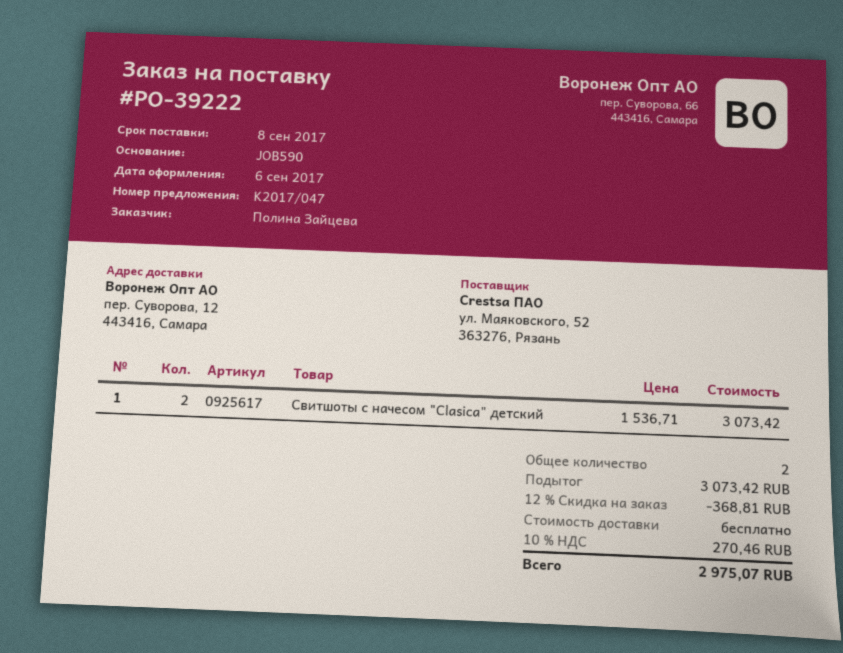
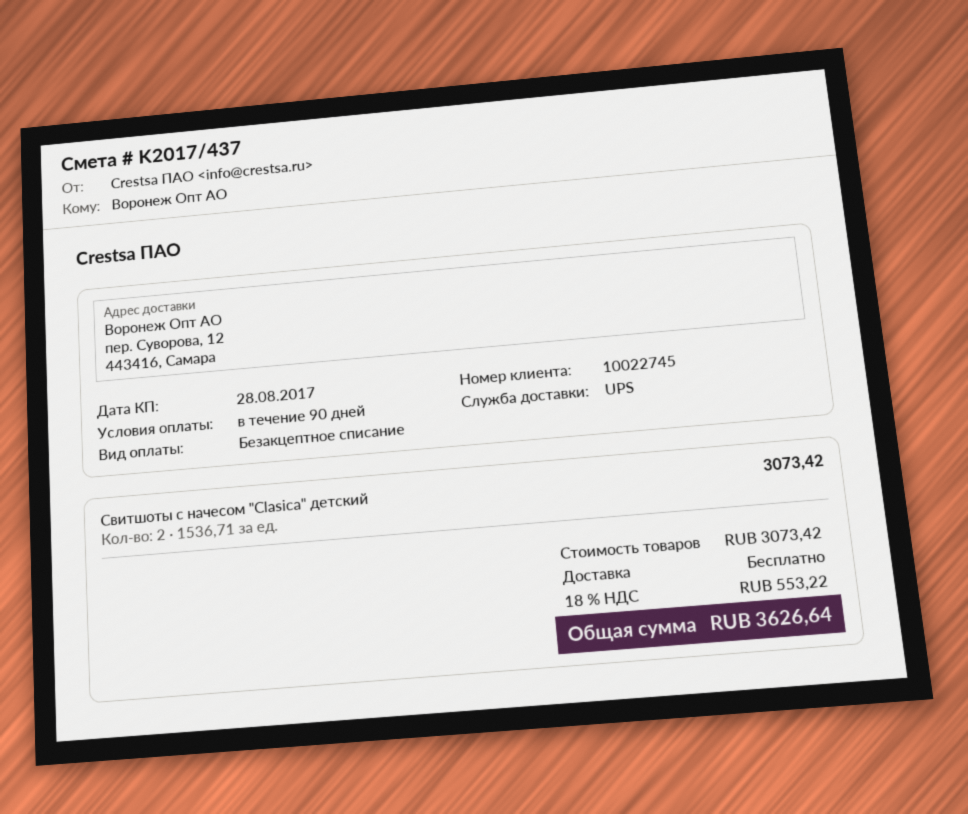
quote number: K2017/047 -> K2017/437
discount: 12% = 368.81 -> none
tax: 10% = 270.46 -> 18% = 553.22
total: 2975.07 -> 3626.64

